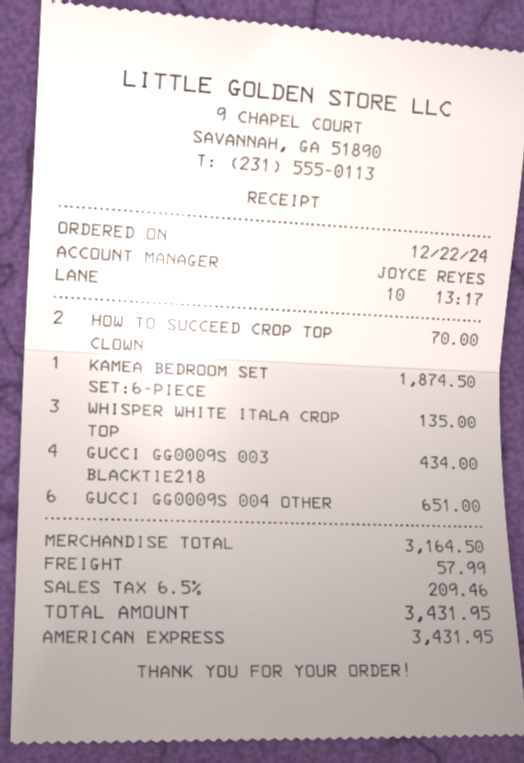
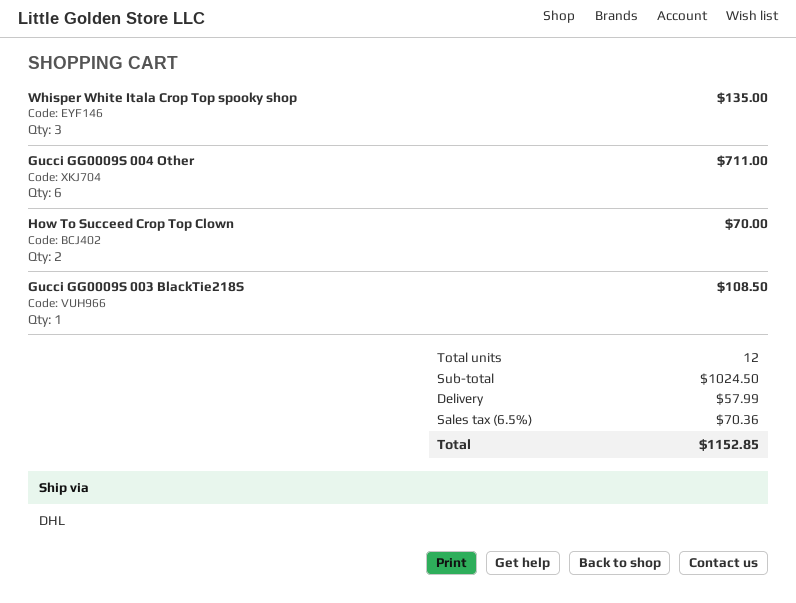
KAMEA BEDROOM SET SET:6-PIECE: 1 for 1874.50 -> none
GUCCI GG0009S 003 BLACKTIE218: 4 for 434.00 -> 1 for 108.50
GUCCI GG0009S 004 OTHER: 6 for 651.00 -> 6 for 711.00
subtotal: 3164.50 -> 1024.50
tax: 6.5% = 209.46 -> 6.5% = 70.36
total: 3431.95 -> 1152.85

